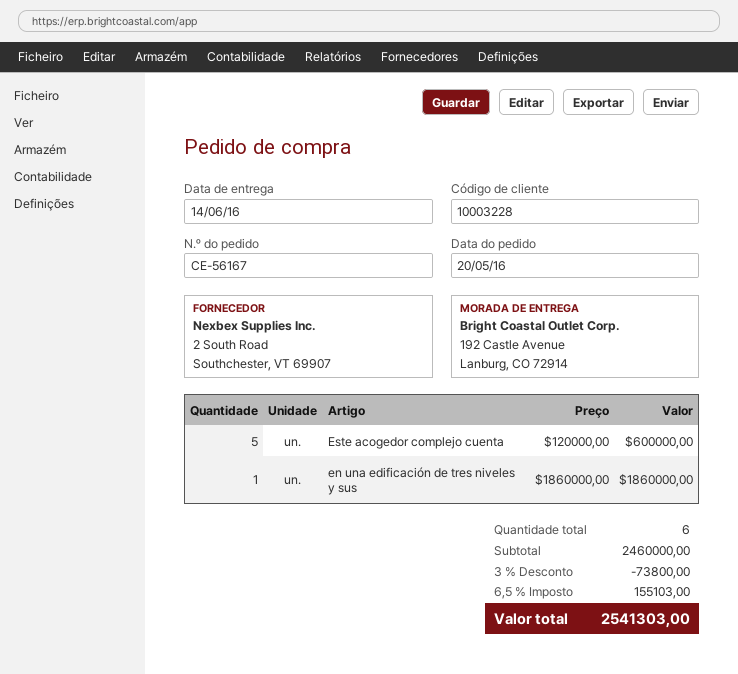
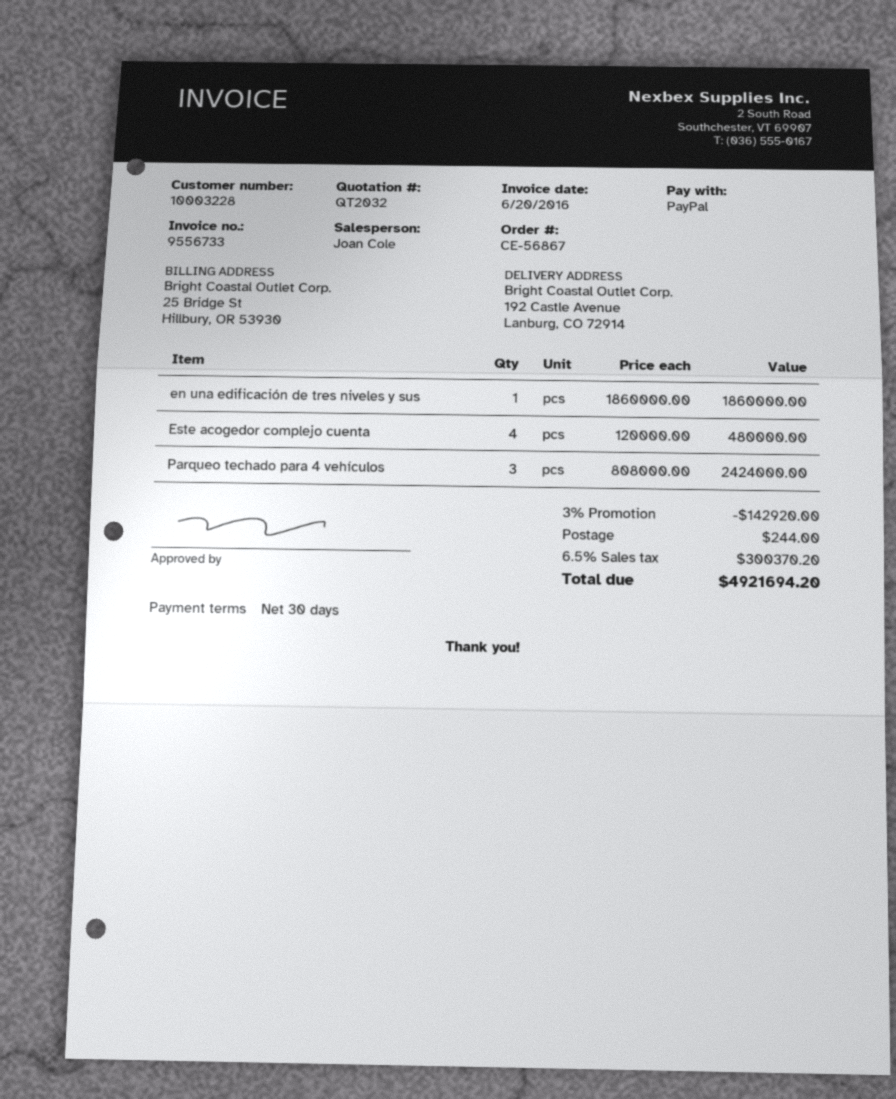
order number: CE-56167 -> CE-56867
Este acogedor complejo cuenta: 5 x 120000.00 = 600000.00 -> 4 x 120000.00 = 480000.00
Parqueo techado para 4 vehículos: none -> 3 x 808000.00 = 2424000.00
discount: 3% = 73800.00 -> 3% = 142920.00
shipping: none -> 244.00
tax: 6.5% = 155103.00 -> 6.5% = 300370.20
total: 2541303.00 -> 4921694.20

